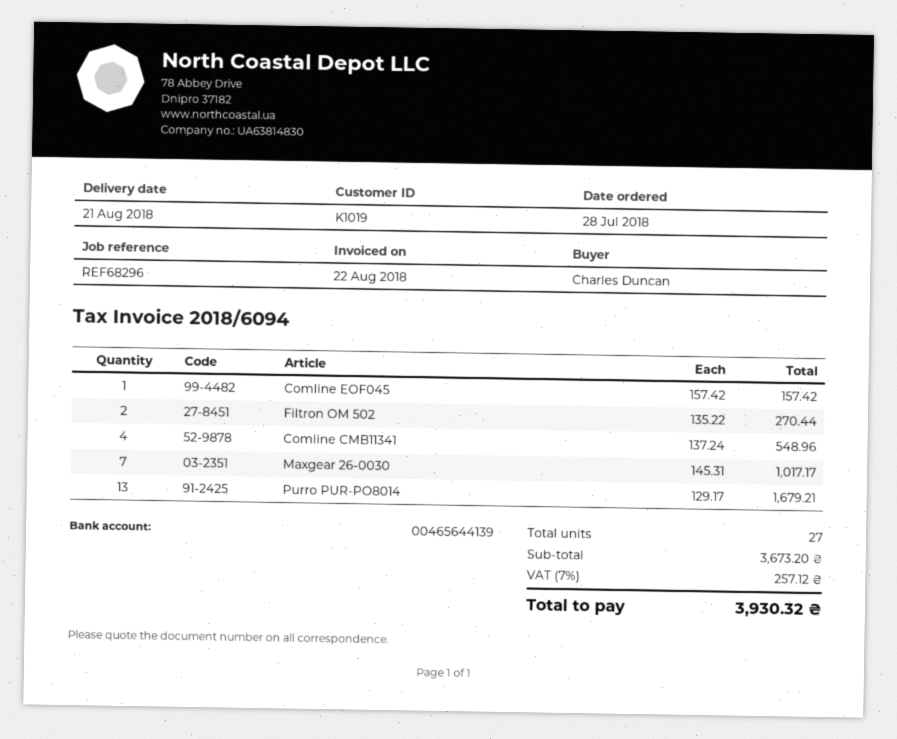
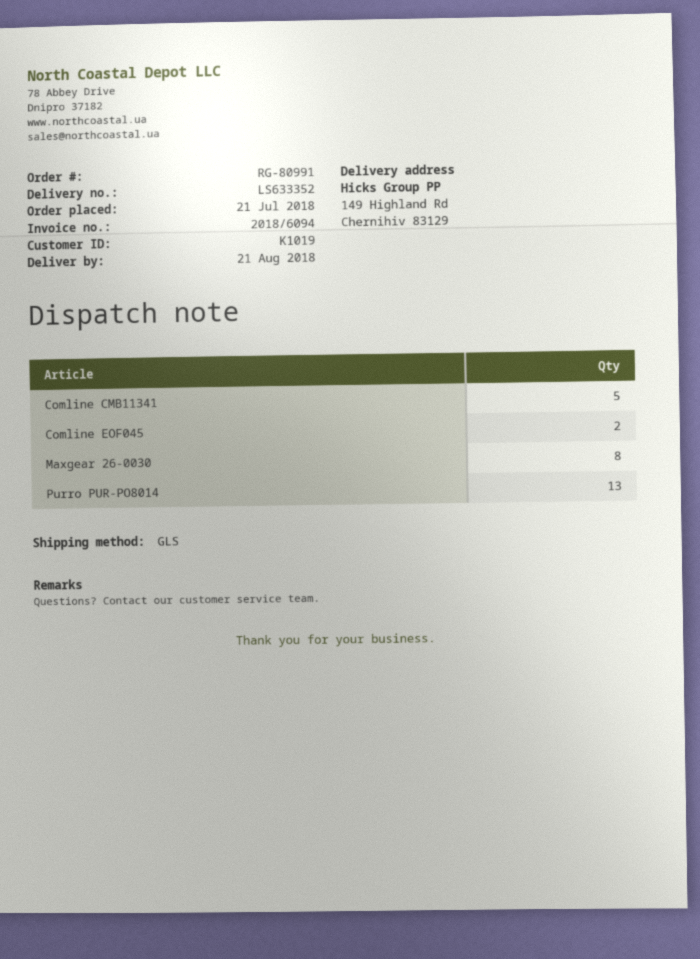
order date: 2018-07-28 -> 2018-07-21
Comline EOF045: 1 -> 2
Filtron OM 502: 2 -> none
Comline CMB11341: 4 -> 5
Maxgear 26-0030: 7 -> 8

